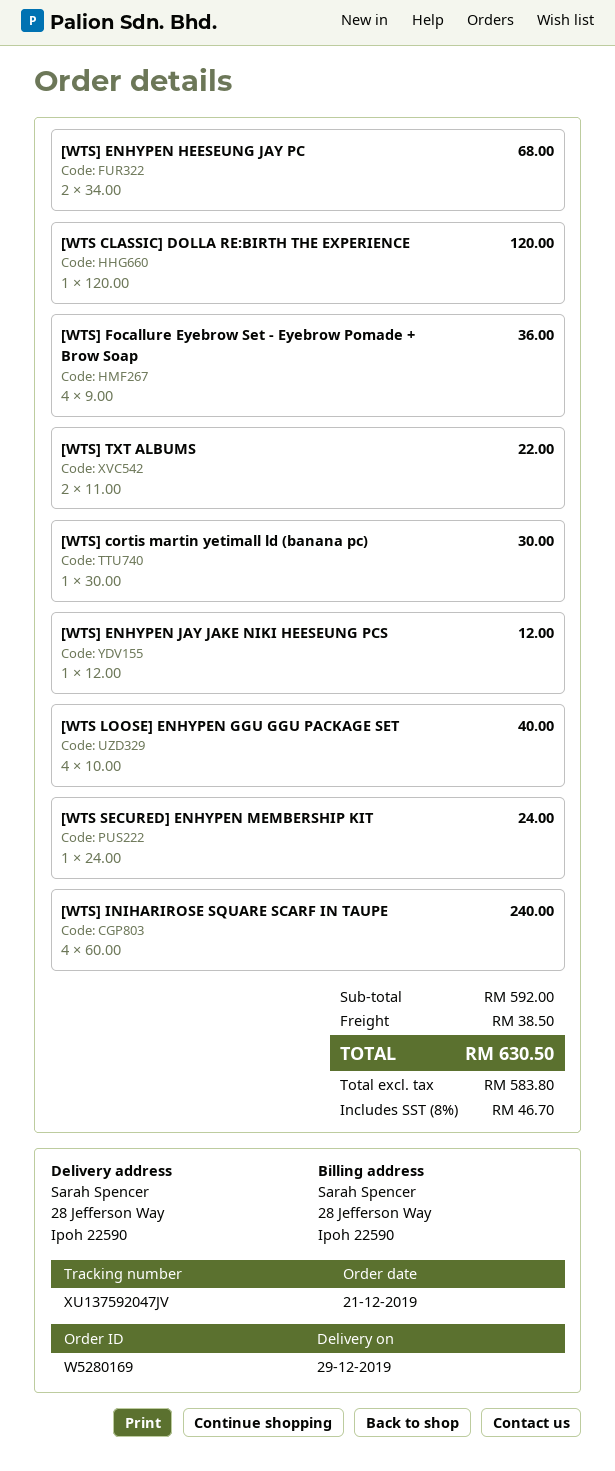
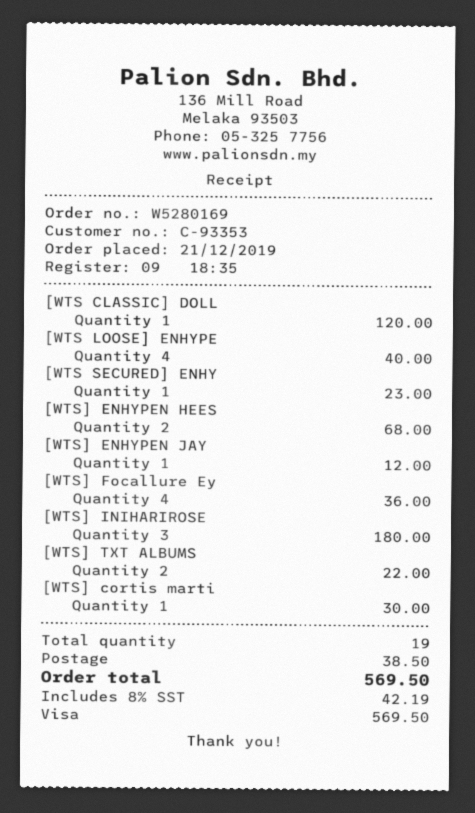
[WTS SECURED] ENHYPEN MEMBERSHIP KIT: 1 for 24.00 -> 1 for 23.00
[WTS] INIHARIROSE SQUARE SCARF IN TAUPE: 4 for 240.00 -> 3 for 180.00
tax: 8% = 46.70 -> 8% = 42.19
total: 630.50 -> 569.50

